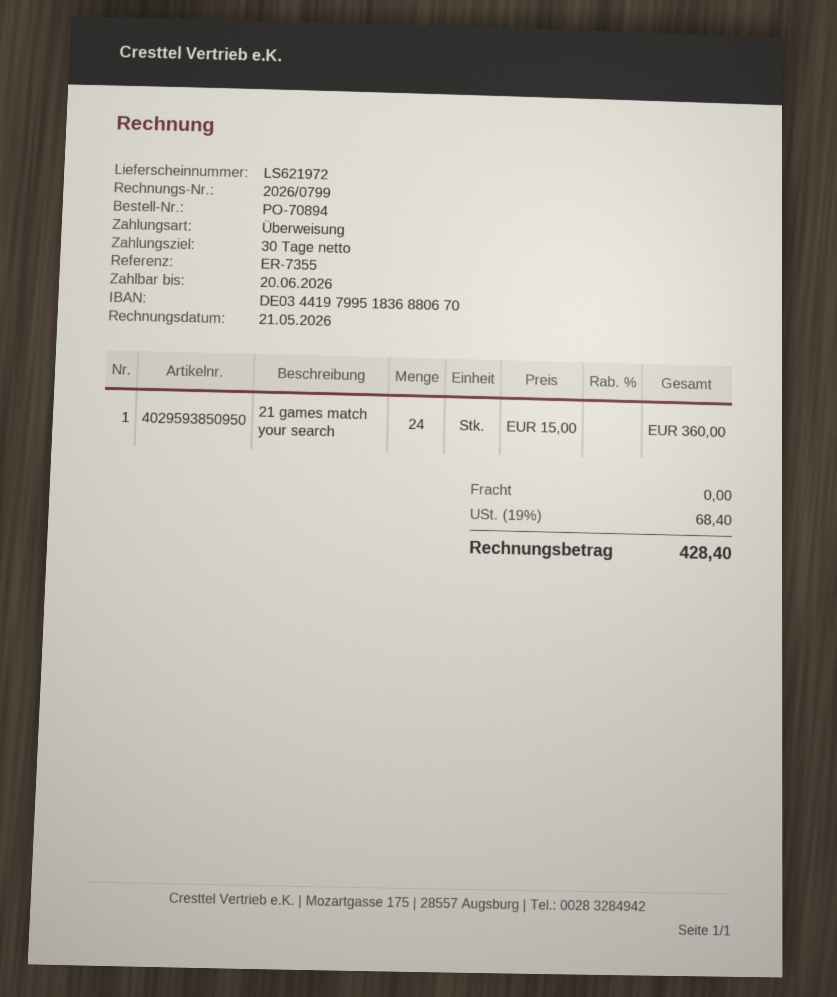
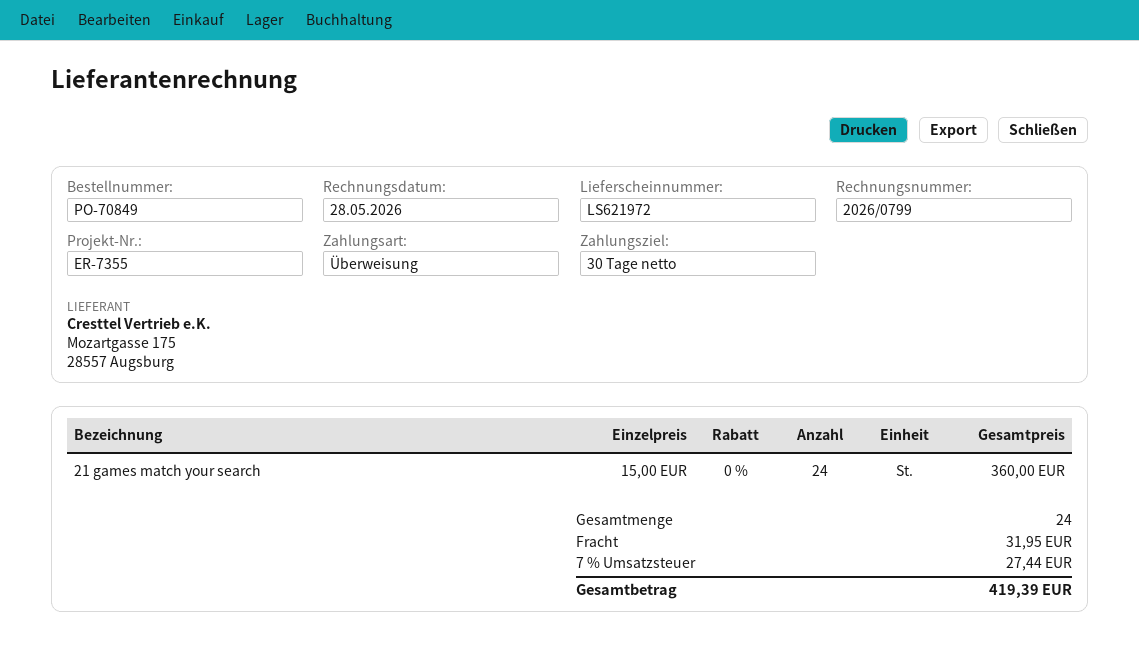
order number: PO-70894 -> PO-70849
invoice date: 2026-05-21 -> 2026-05-28
shipping: 0.00 -> 31.95
tax: 19% = 68.40 -> 7% = 27.44
total: 428.40 -> 419.39

